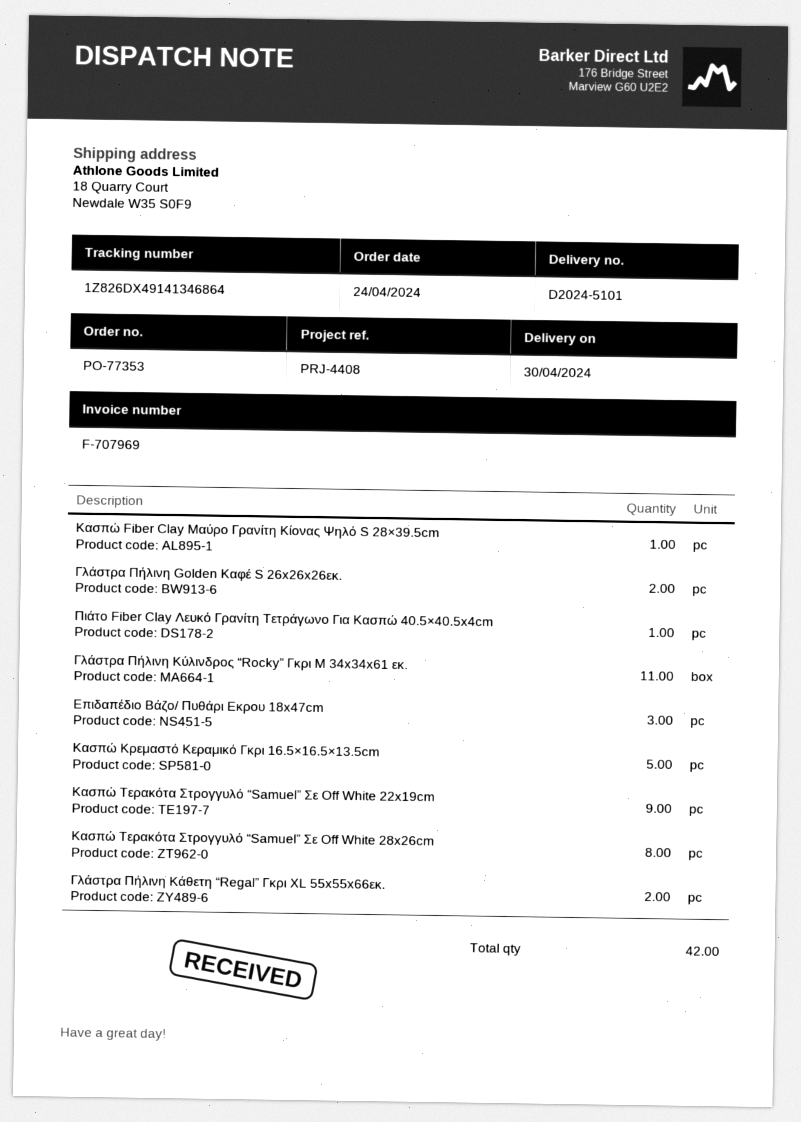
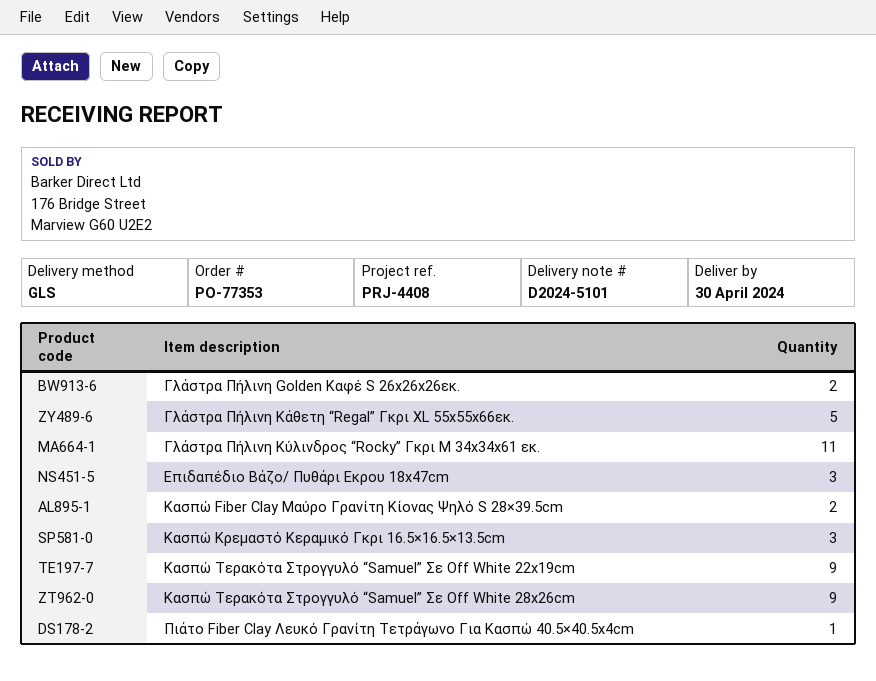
Κασπώ Fiber Clay Μαύρο Γρανίτη Κίονας Ψηλό S 28×39.5cm: 1 -> 2
Κασπώ Κρεμαστό Κεραμικό Γκρι 16.5×16.5×13.5cm: 5 -> 3
Κασπώ Τερακότα Στρογγυλό “Samuel” Σε Off White 28x26cm: 8 -> 9
Γλάστρα Πήλινη Κάθετη “Regal” Γκρι XL 55x55x66εκ.: 2 -> 5

